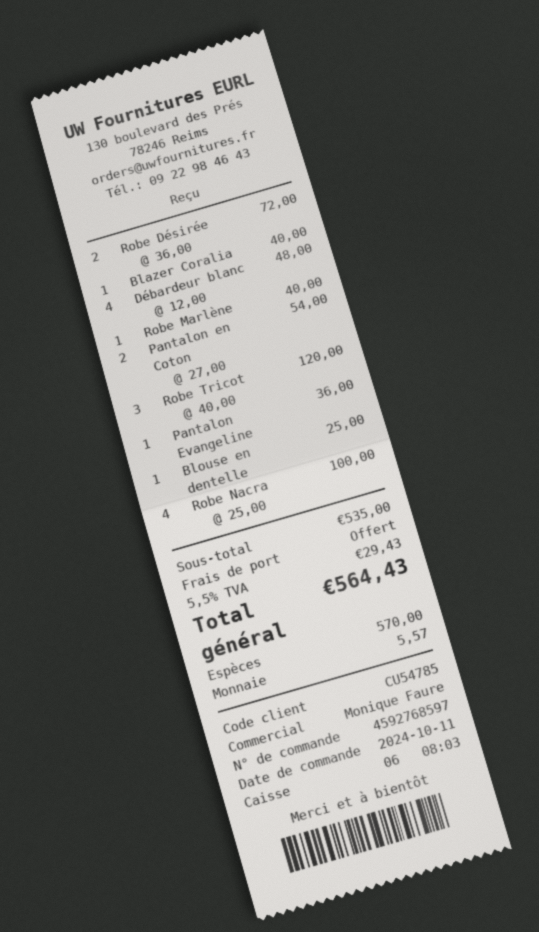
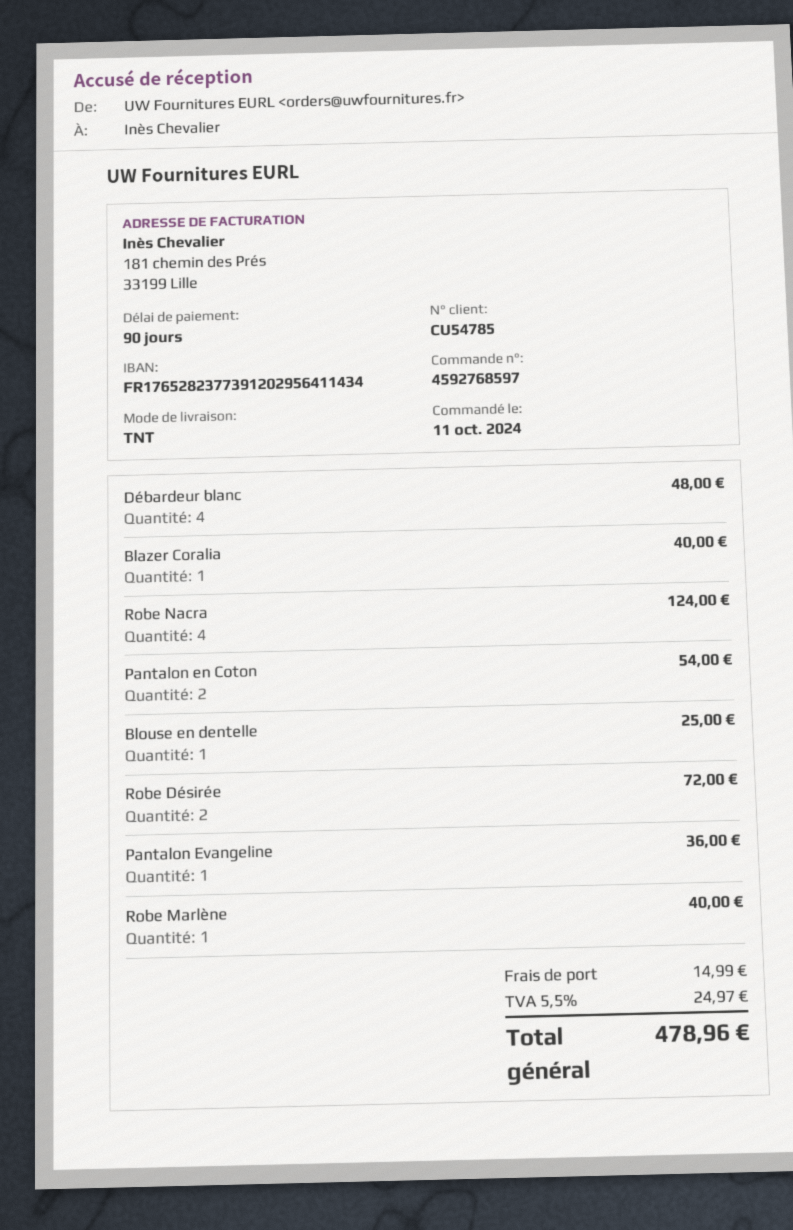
Robe Tricot: 3 for 120.00 -> none
Robe Nacra: 4 for 100.00 -> 4 for 124.00
shipping: 0.00 -> 14.99
tax: 5.5% = 29.43 -> 5.5% = 24.97
total: 564.43 -> 478.96

